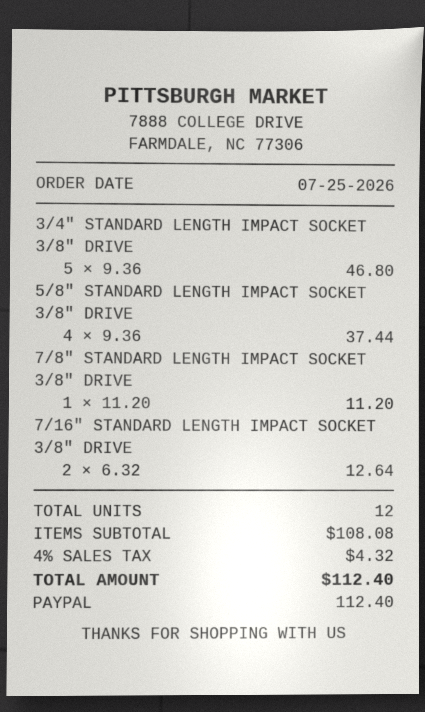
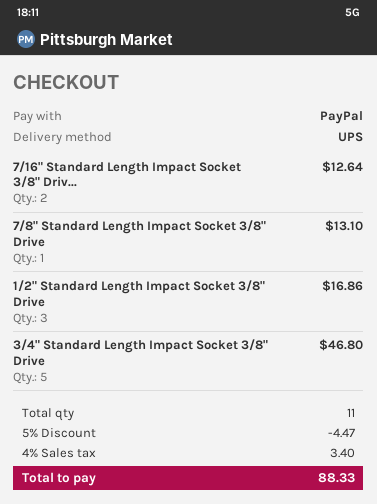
5/8" STANDARD LENGTH IMPACT SOCKET 3/8" DRIVE: 4 for 37.44 -> none
7/8" STANDARD LENGTH IMPACT SOCKET 3/8" DRIVE: 1 for 11.20 -> 1 for 13.10
1/2" Standard Length Impact Socket 3/8" Drive: none -> 3 for 16.86
total quantity: 12 -> 11
discount: none -> 5% = 4.47
tax: 4% = 4.32 -> 4% = 3.40
total: 112.40 -> 88.33

